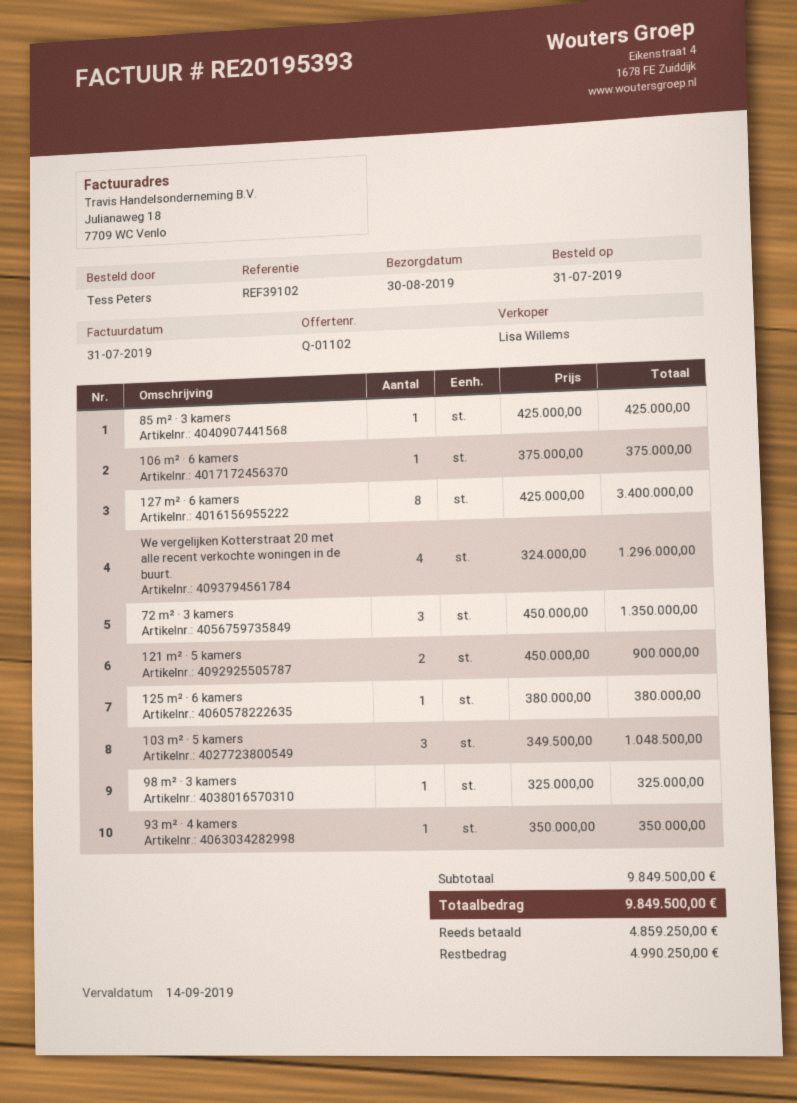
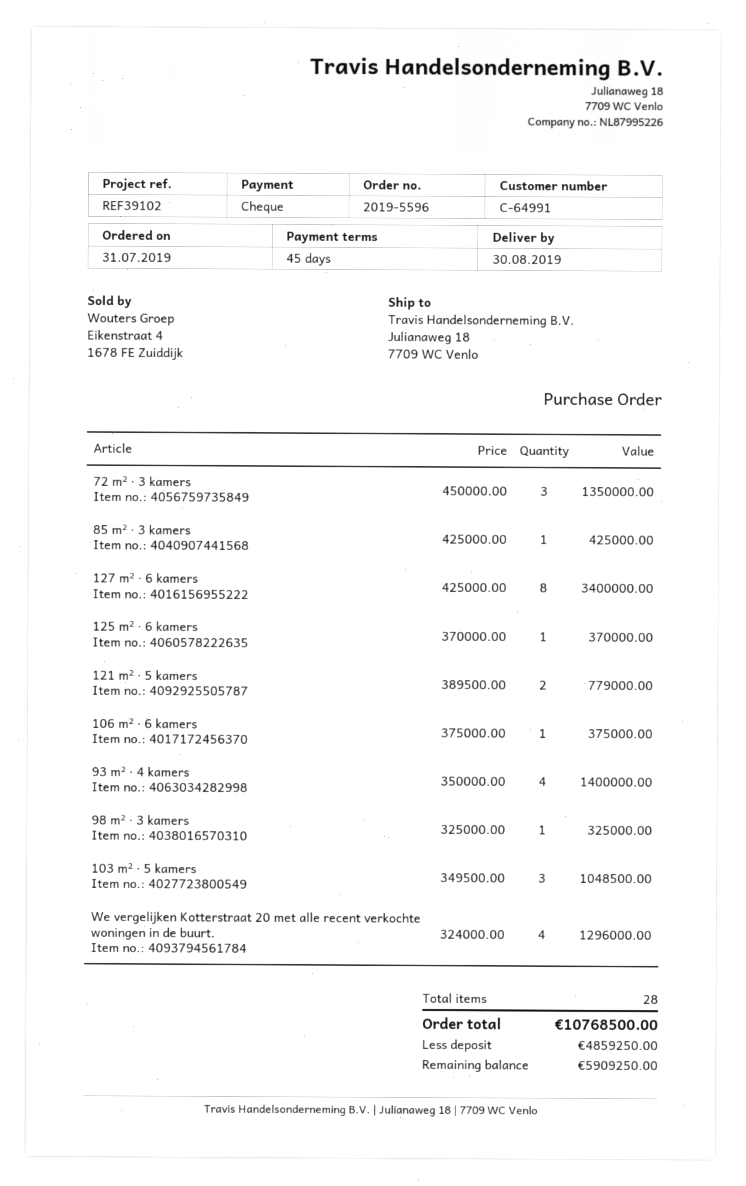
121 m² · 5 kamers: 2 x 450000.00 = 900000.00 -> 2 x 389500.00 = 779000.00
125 m² · 6 kamers: 1 x 380000.00 = 380000.00 -> 1 x 370000.00 = 370000.00
93 m² · 4 kamers: 1 x 350000.00 = 350000.00 -> 4 x 350000.00 = 1400000.00
total: 9849500.00 -> 10768500.00
balance: 4990250.00 -> 5909250.00

